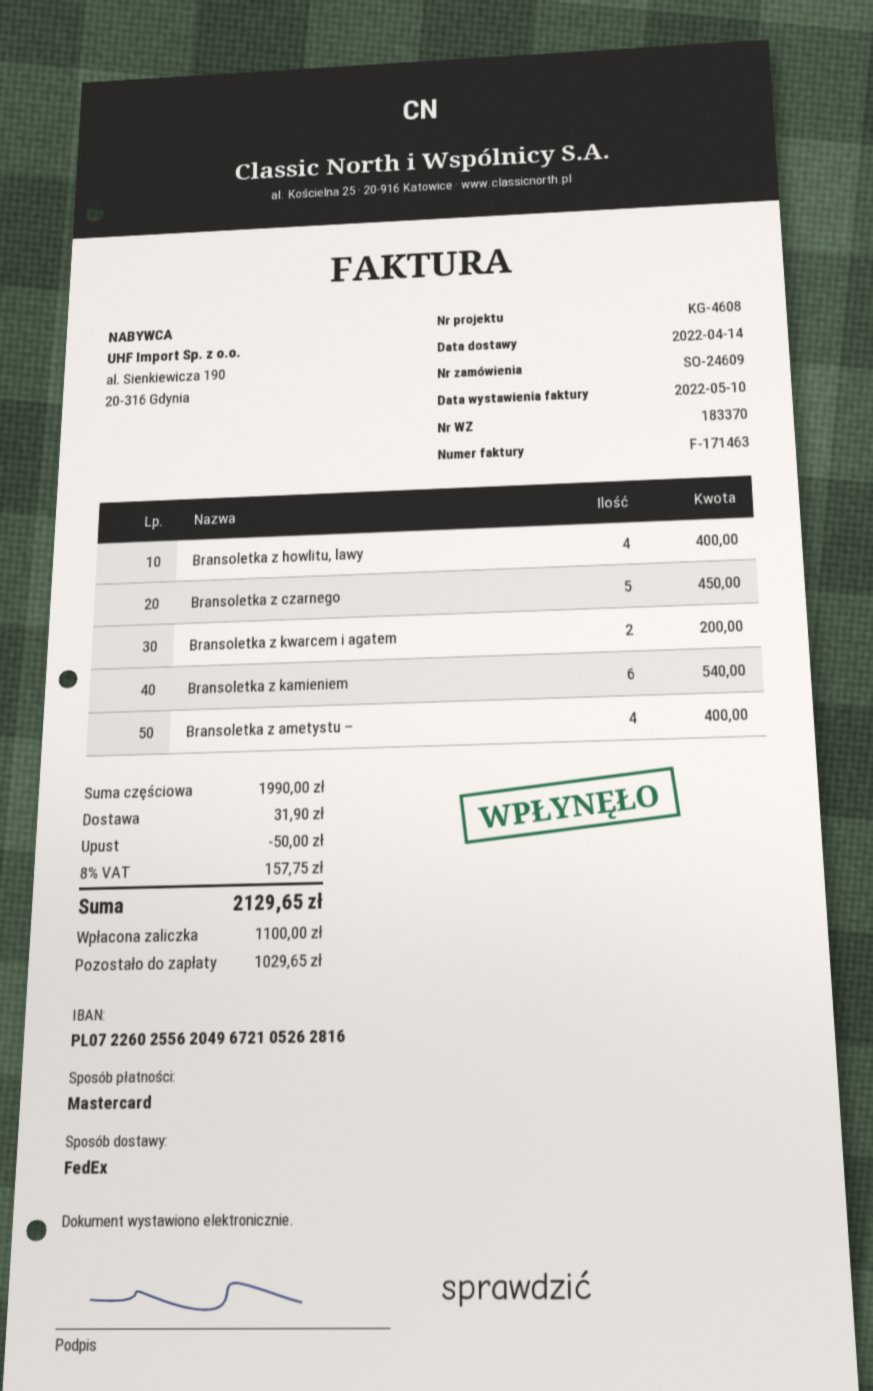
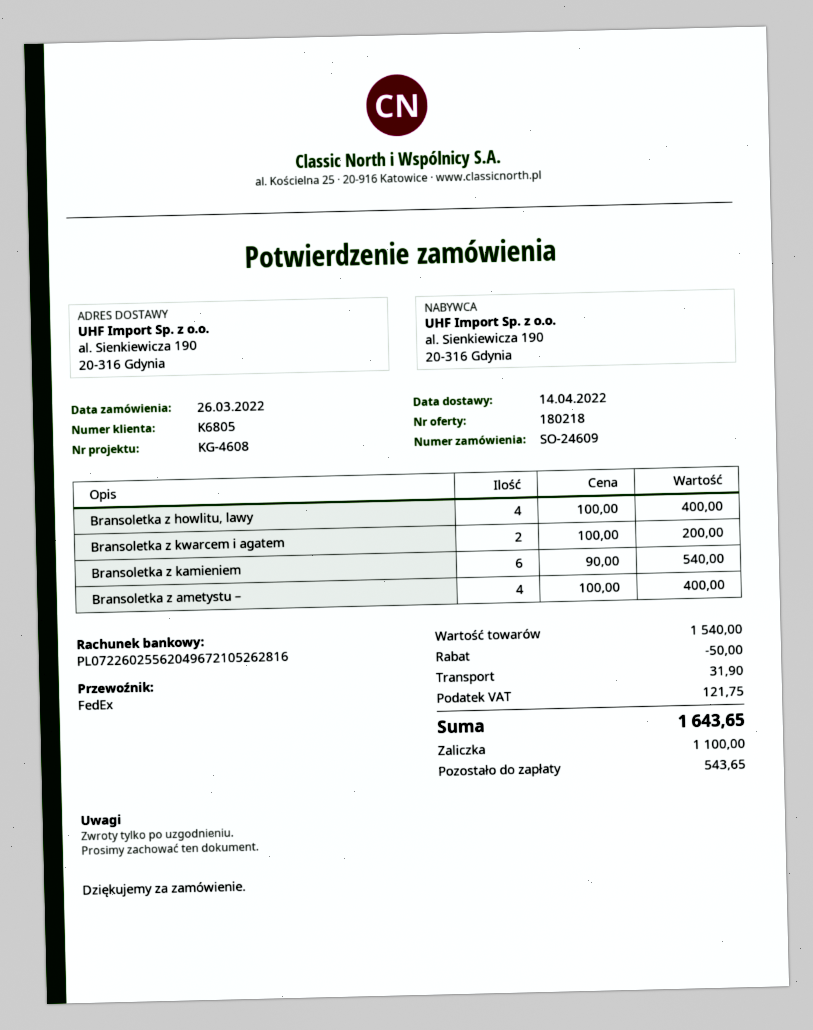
Bransoletka z czarnego: 5 for 450.00 -> none
subtotal: 1990.00 -> 1540.00
tax: 157.75 -> 121.75
total: 2129.65 -> 1643.65
balance: 1029.65 -> 543.65

